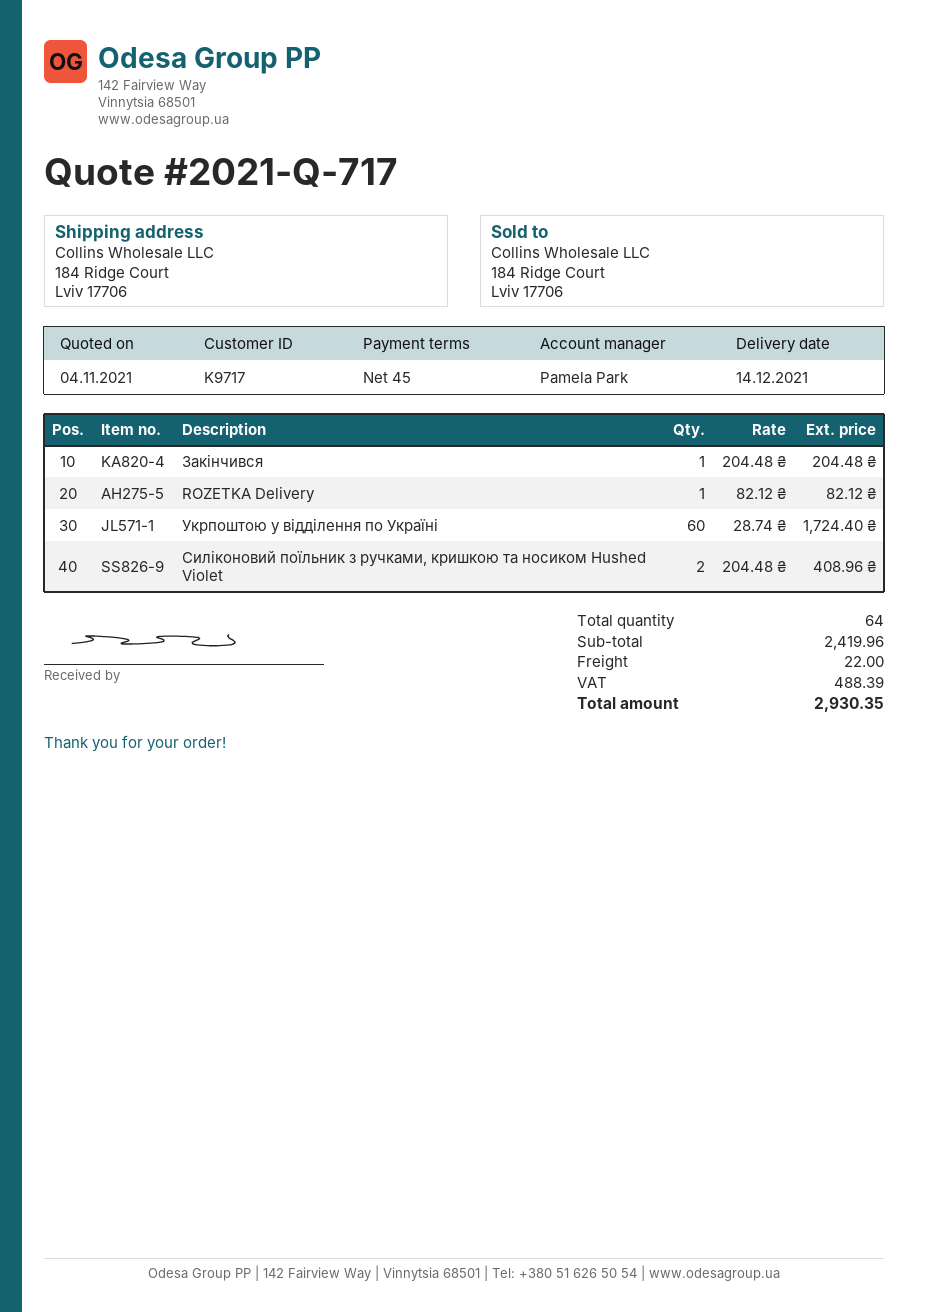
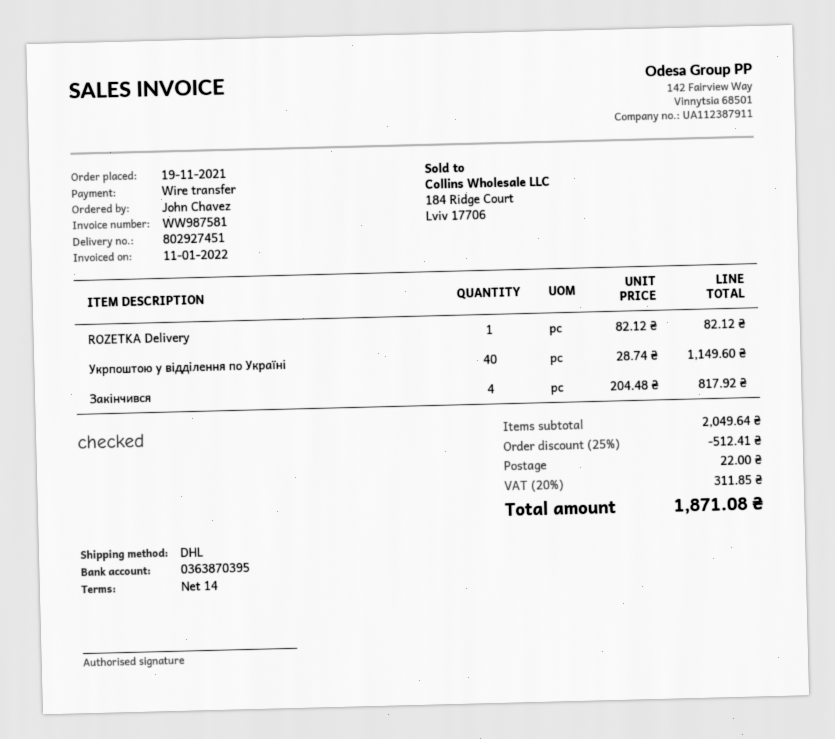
payment terms: 45 days -> 14 days
Закінчився: 1 x 204.48 = 204.48 -> 4 x 204.48 = 817.92
Укрпоштою у відділення по Україні: 60 x 28.74 = 1724.40 -> 40 x 28.74 = 1149.60
Силіконовий поїльник з ручками, кришкою та носиком Hushed Violet: 2 x 204.48 = 408.96 -> none
subtotal: 2419.96 -> 2049.64
discount: none -> 25% = 512.41
tax: 488.39 -> 311.85
total: 2930.35 -> 1871.08

